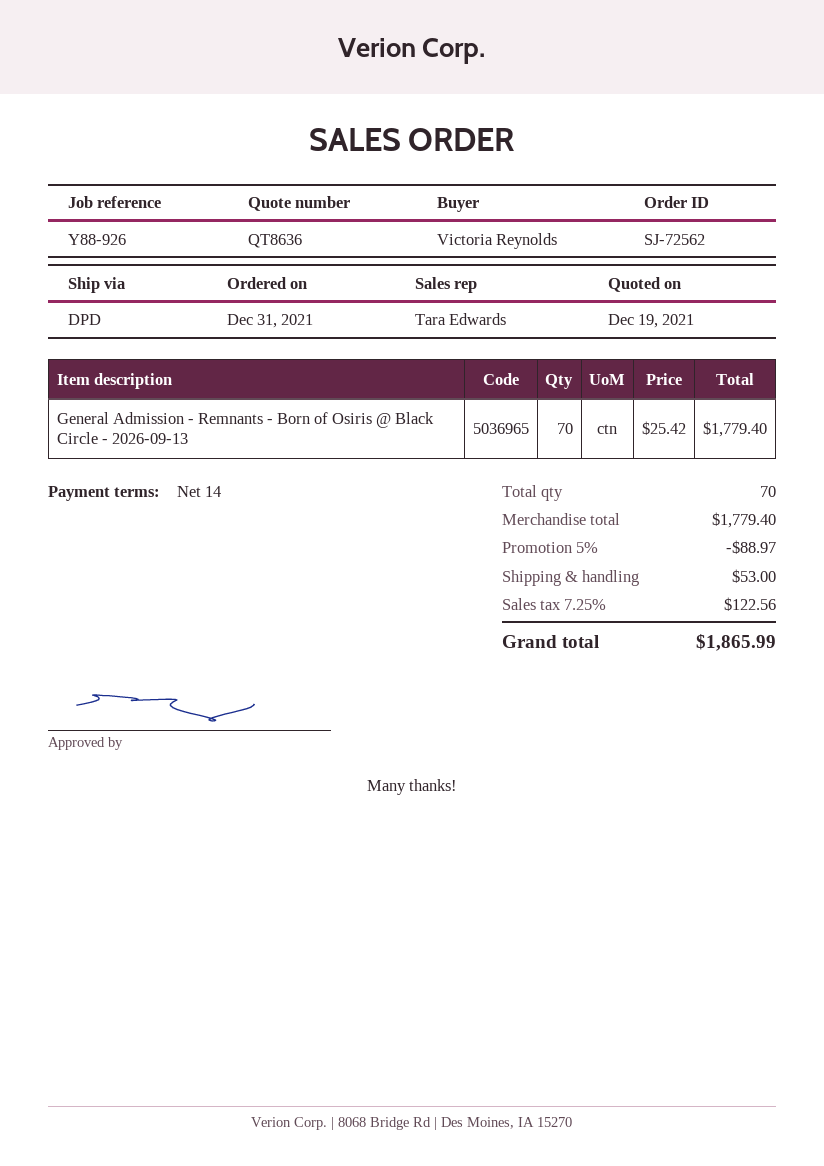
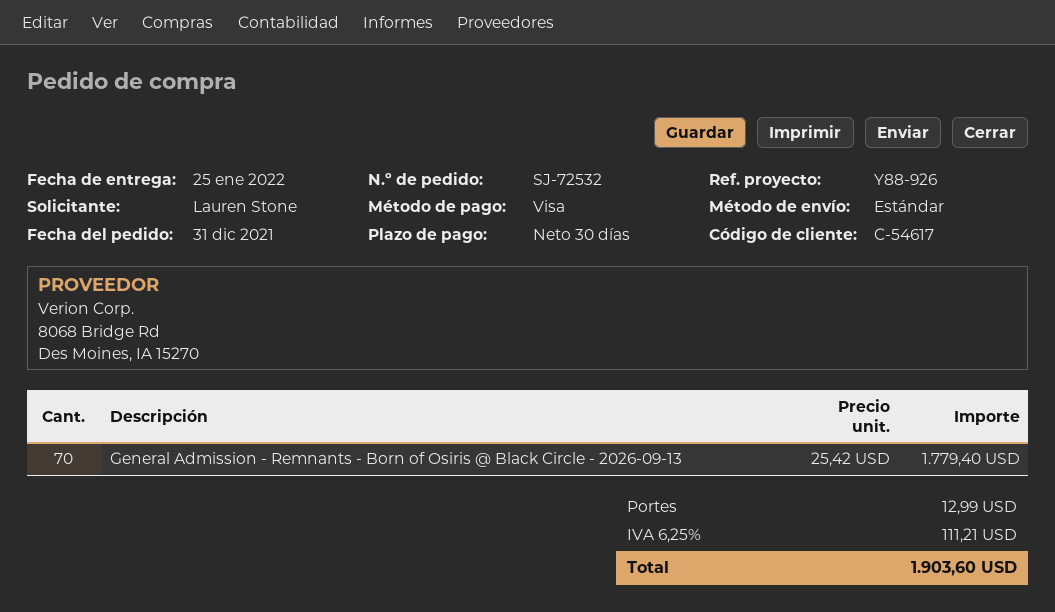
order number: SJ-72562 -> SJ-72532
payment terms: 14 days -> 30 days
ordered by: Victoria Reynolds -> Lauren Stone
shipping method: DPD -> standard
discount: 5% = 88.97 -> none
shipping: 53.00 -> 12.99
tax: 7.25% = 122.56 -> 6.25% = 111.21
total: 1865.99 -> 1903.60

